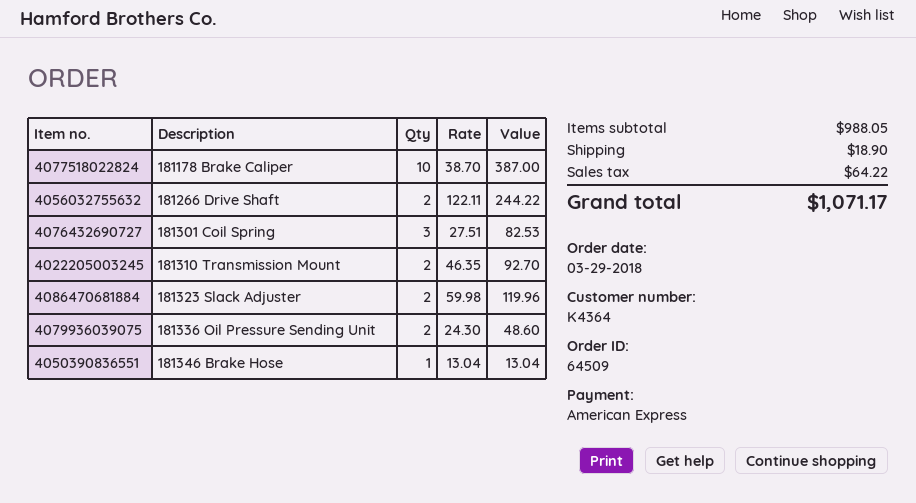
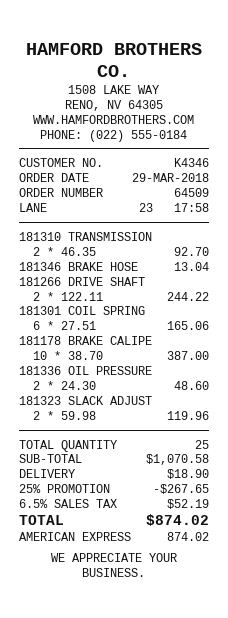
customer number: K4364 -> K4346
181301 Coil Spring: 3 x 27.51 = 82.53 -> 6 x 27.51 = 165.06
subtotal: 988.05 -> 1070.58
discount: none -> 25% = 267.65
tax: 64.22 -> 52.19
total: 1071.17 -> 874.02

